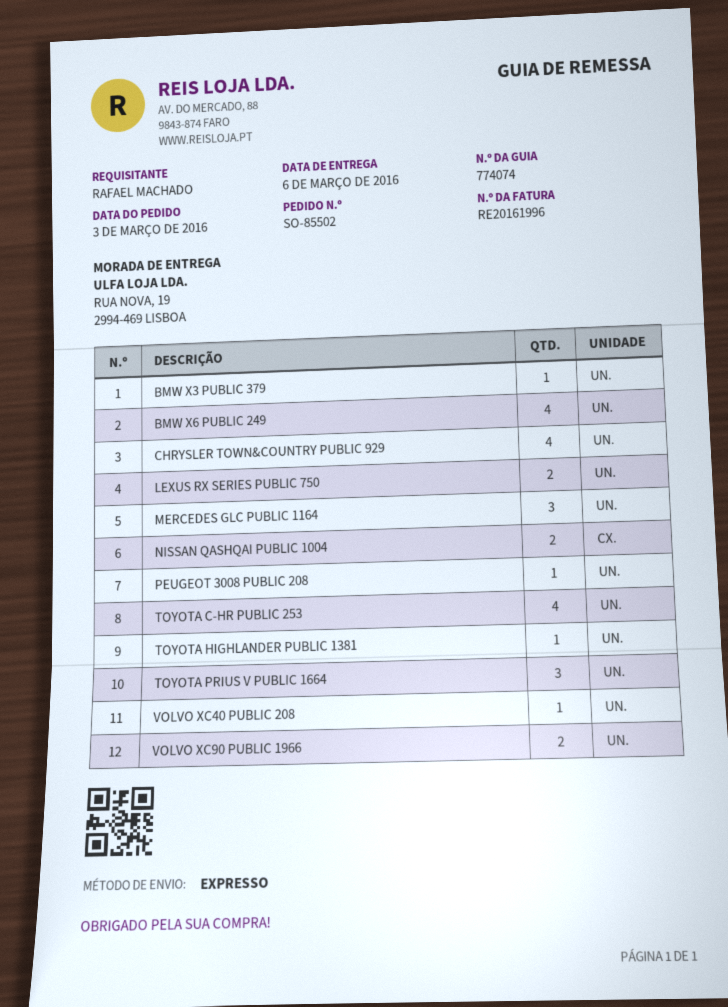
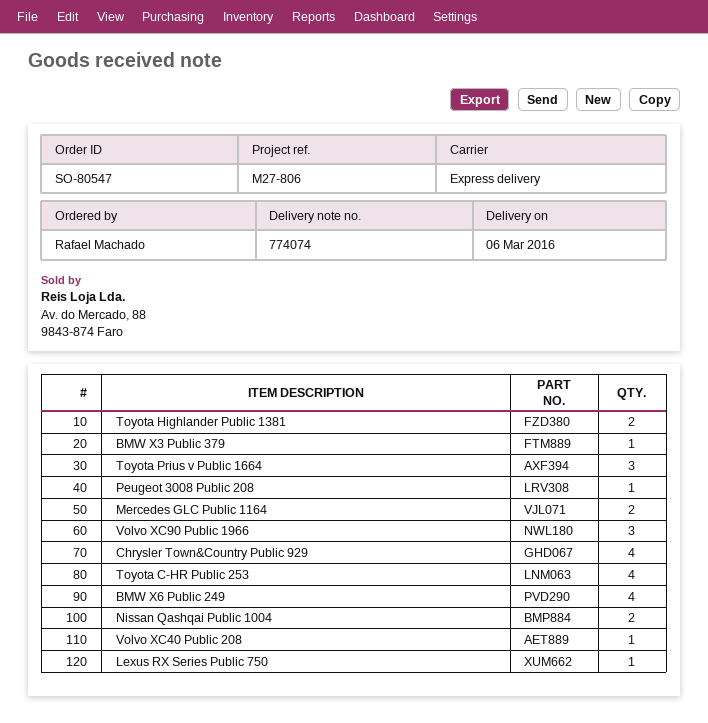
order number: SO-85502 -> SO-80547
LEXUS RX SERIES PUBLIC 750: 2 -> 1
MERCEDES GLC PUBLIC 1164: 3 -> 2
TOYOTA HIGHLANDER PUBLIC 1381: 1 -> 2
VOLVO XC90 PUBLIC 1966: 2 -> 3

